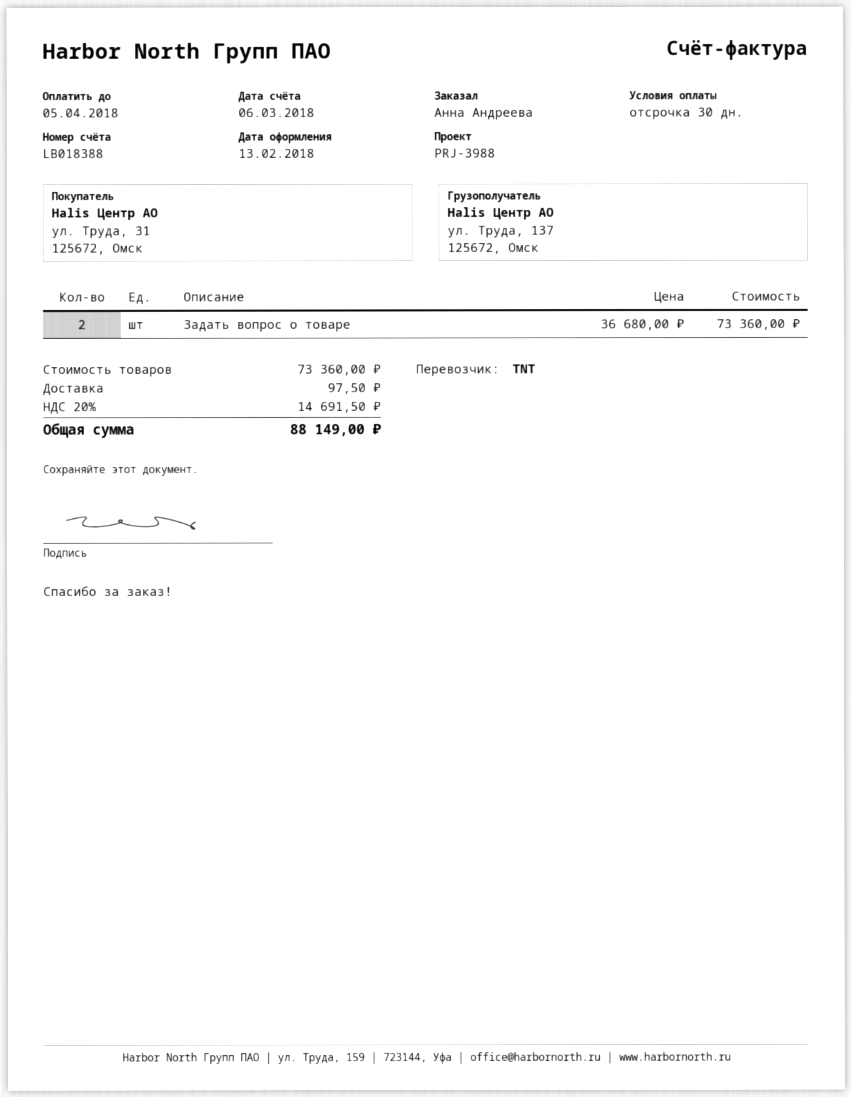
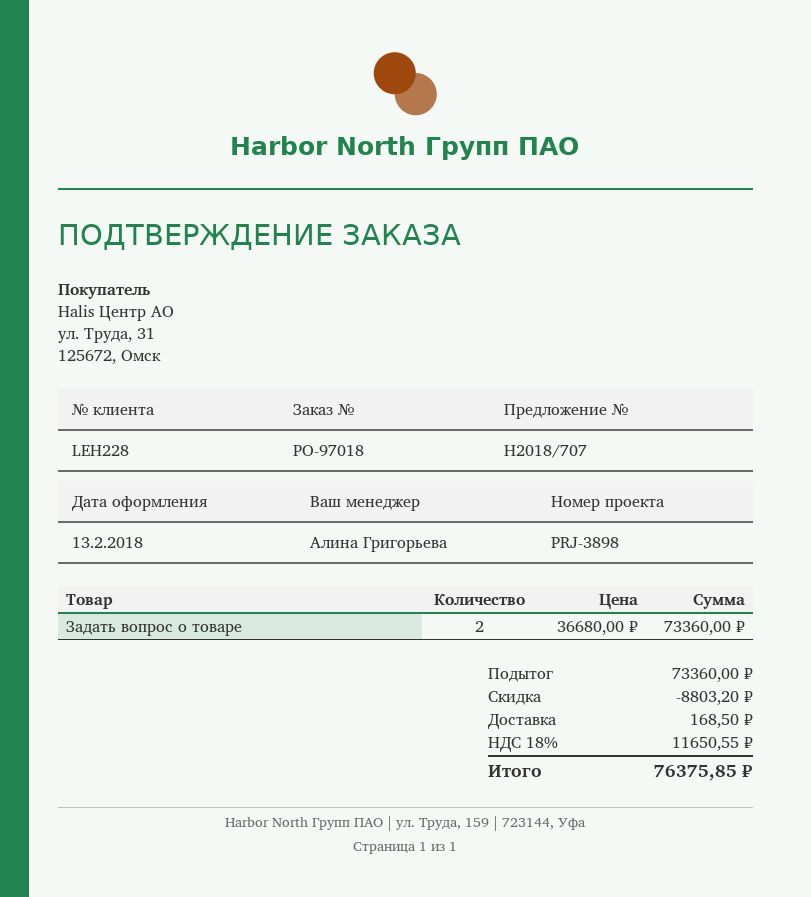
reference: PRJ-3988 -> PRJ-3898
discount: none -> 8803.20
shipping: 97.50 -> 168.50
tax: 20% = 14691.50 -> 18% = 11650.55
total: 88149.00 -> 76375.85

